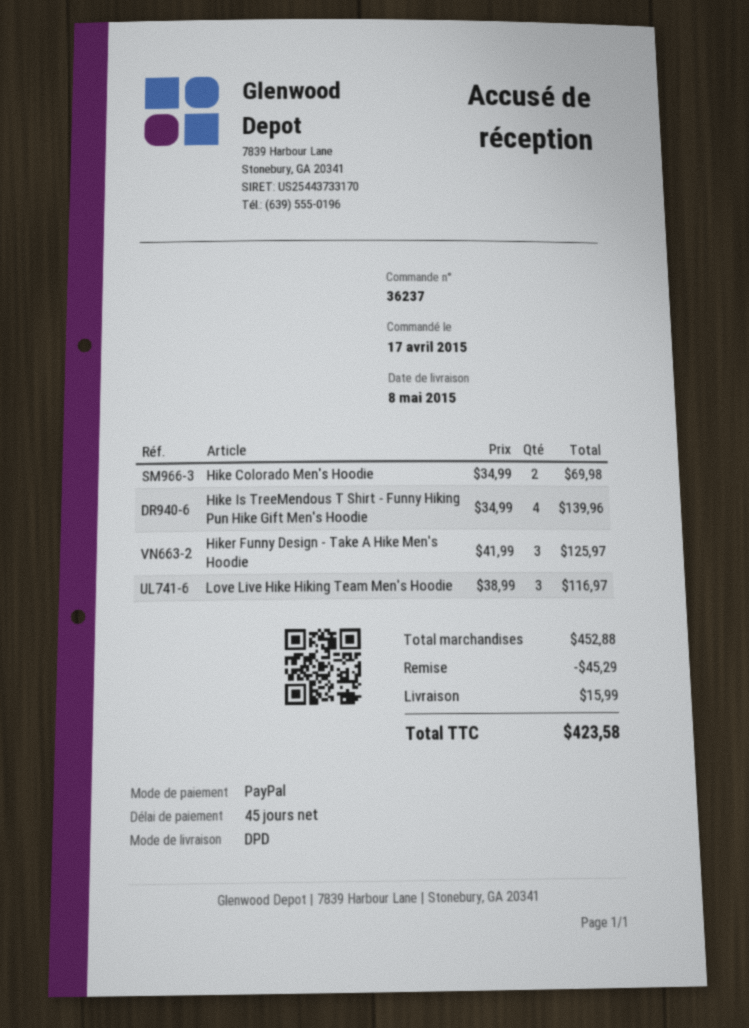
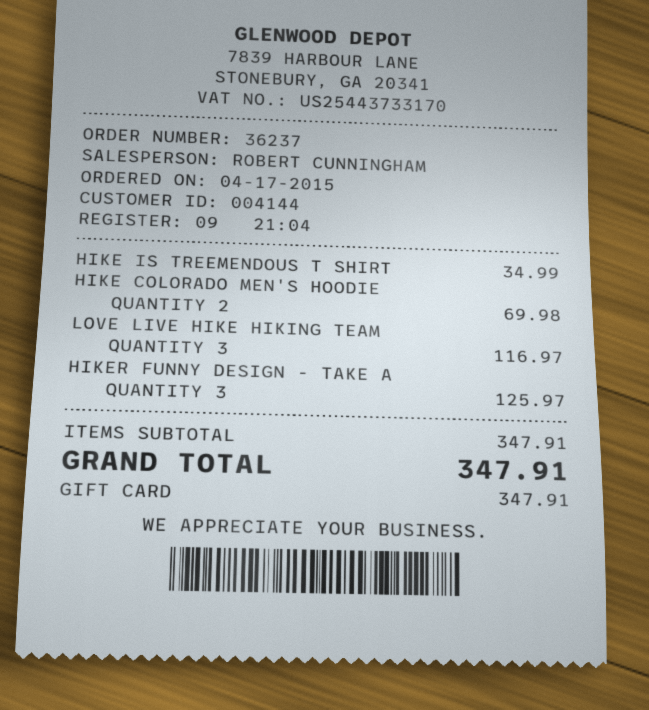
payment method: PayPal -> gift card
Hike Is TreeMendous T Shirt - Funny Hiking Pun Hike Gift Men's Hoodie: 4 for 139.96 -> 1 for 34.99
subtotal: 452.88 -> 347.91
discount: 45.29 -> none
shipping: 15.99 -> none
total: 423.58 -> 347.91

